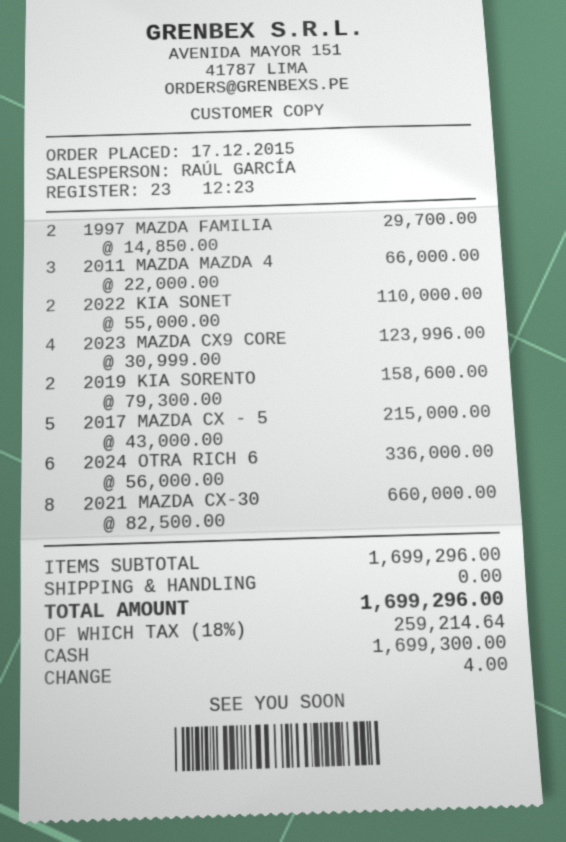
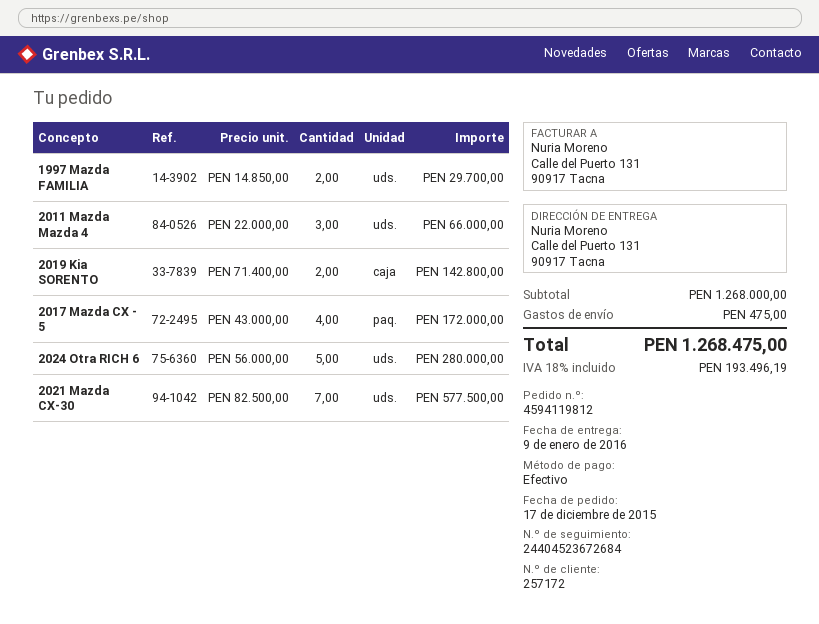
2022 KIA SONET: 2 x 55000.00 = 110000.00 -> none
2023 MAZDA CX9 CORE: 4 x 30999.00 = 123996.00 -> none
2019 KIA SORENTO: 2 x 79300.00 = 158600.00 -> 2 x 71400.00 = 142800.00
2017 MAZDA CX - 5: 5 x 43000.00 = 215000.00 -> 4 x 43000.00 = 172000.00
2024 OTRA RICH 6: 6 x 56000.00 = 336000.00 -> 5 x 56000.00 = 280000.00
2021 MAZDA CX-30: 8 x 82500.00 = 660000.00 -> 7 x 82500.00 = 577500.00
subtotal: 1699296.00 -> 1268000.00
shipping: 0.00 -> 475.00
tax: 18% = 259214.64 -> 18% = 193496.19
total: 1699296.00 -> 1268475.00

